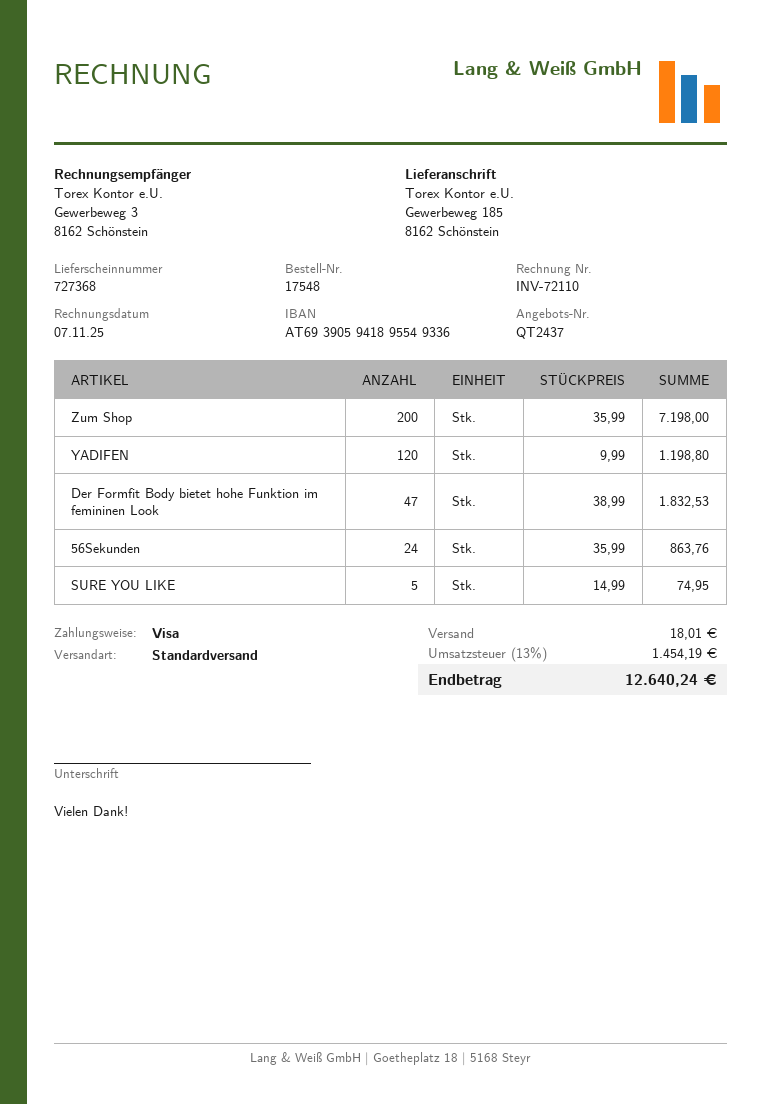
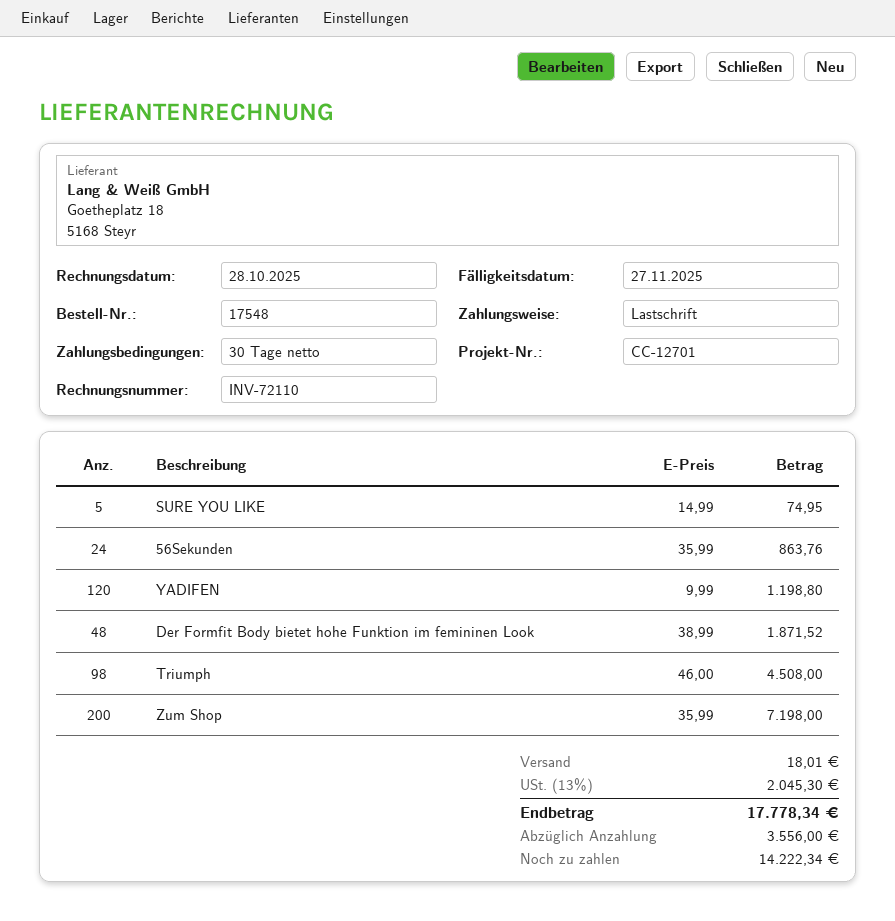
invoice date: 2025-11-07 -> 2025-10-28
payment method: Visa -> direct debit
Der Formfit Body bietet hohe Funktion im femininen Look: 47 x 38.99 = 1832.53 -> 48 x 38.99 = 1871.52
Triumph: none -> 98 x 46.00 = 4508.00
tax: 13% = 1454.19 -> 13% = 2045.30
total: 12640.24 -> 17778.34

